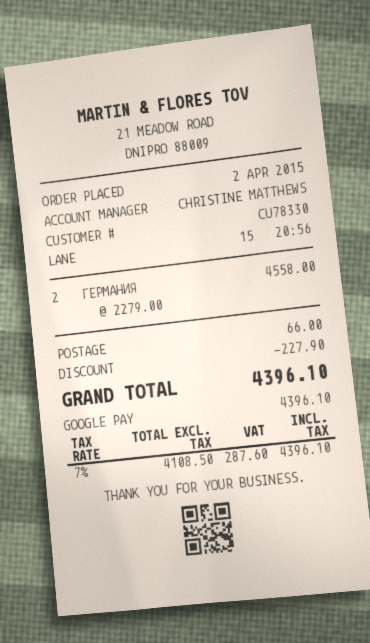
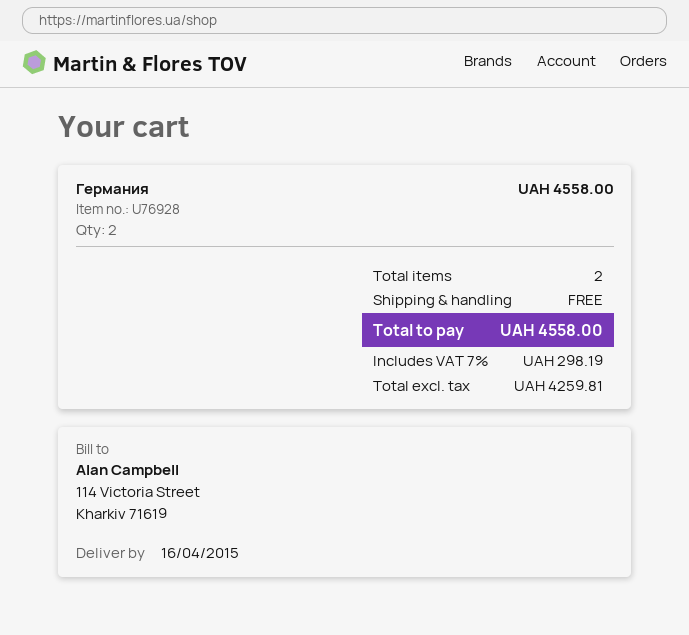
discount: 227.90 -> none
shipping: 66.00 -> 0.00
net: 4108.50 -> 4259.81
tax: 7% = 287.60 -> 7% = 298.19
total: 4396.10 -> 4558.00

